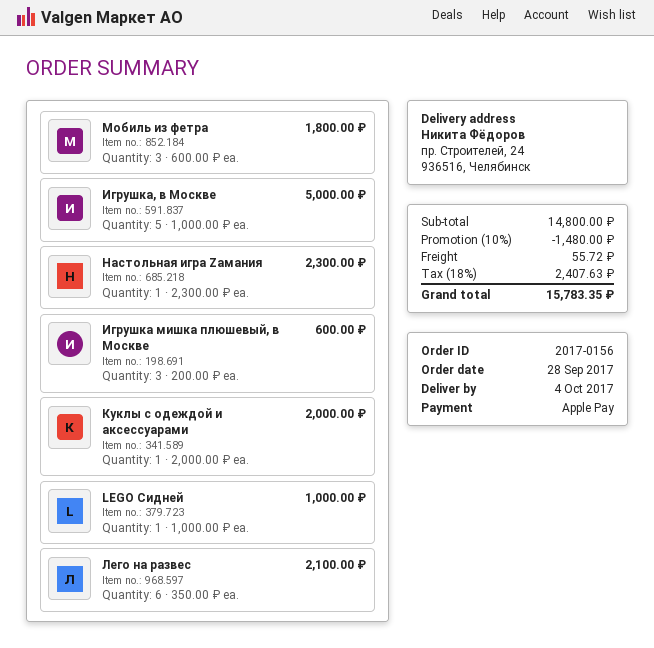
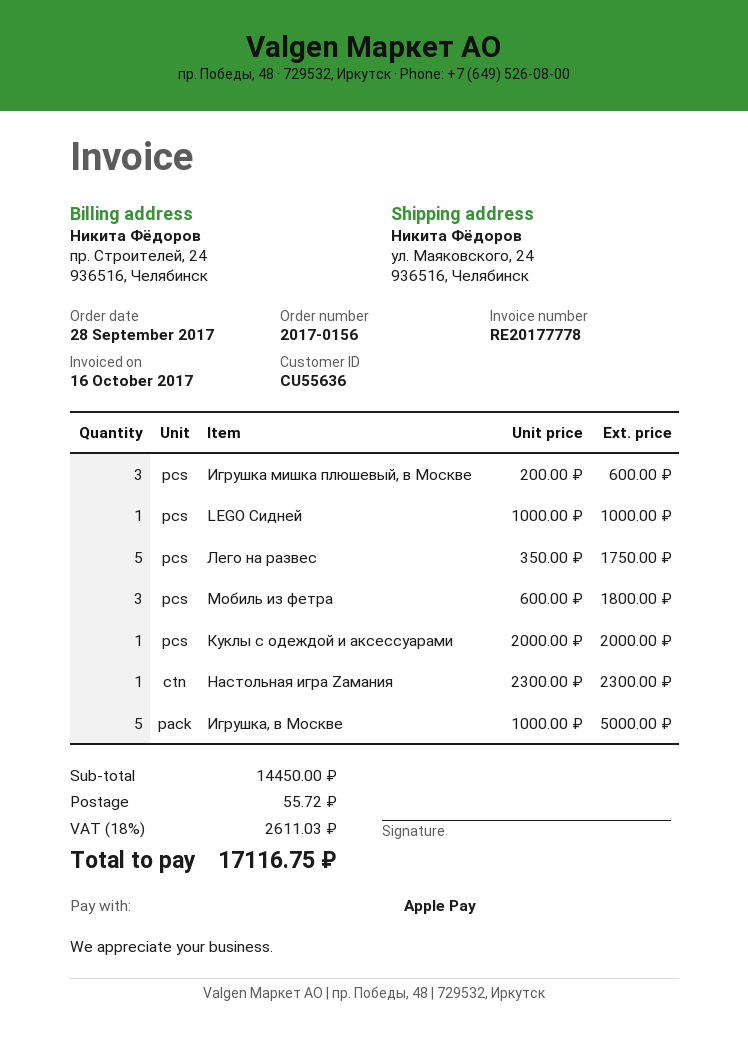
ship to: пр. Строителей, 24, 936516, Челябинск -> ул. Маяковского, 24, 936516, Челябинск
Лего на развес: 6 x 350.00 = 2100.00 -> 5 x 350.00 = 1750.00
subtotal: 14800.00 -> 14450.00
discount: 10% = 1480.00 -> none
tax: 18% = 2407.63 -> 18% = 2611.03
total: 15783.35 -> 17116.75

